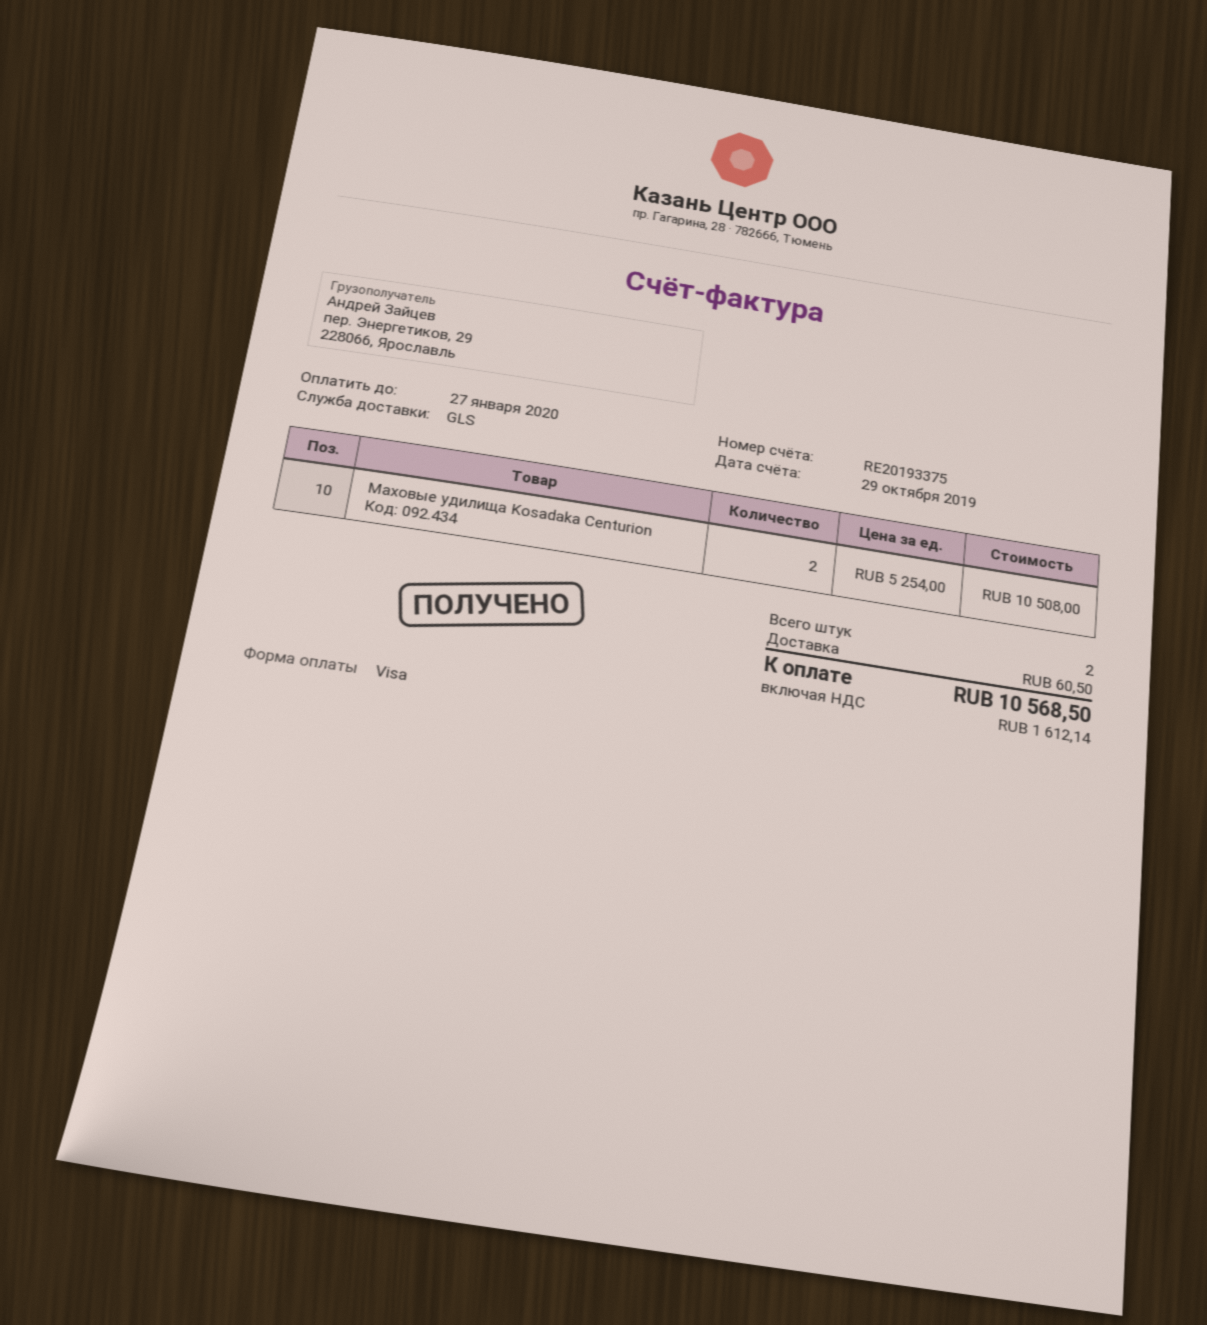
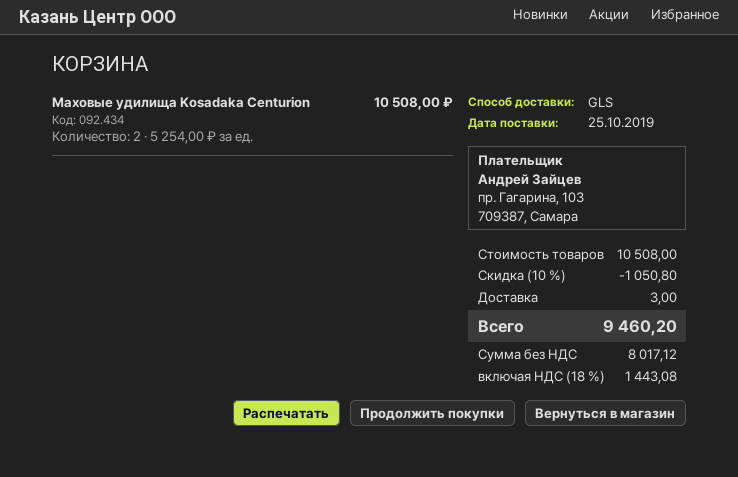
discount: none -> 10% = 1050.80
shipping: 60.50 -> 3.00
tax: 1612.14 -> 1443.08
total: 10568.50 -> 9460.20

